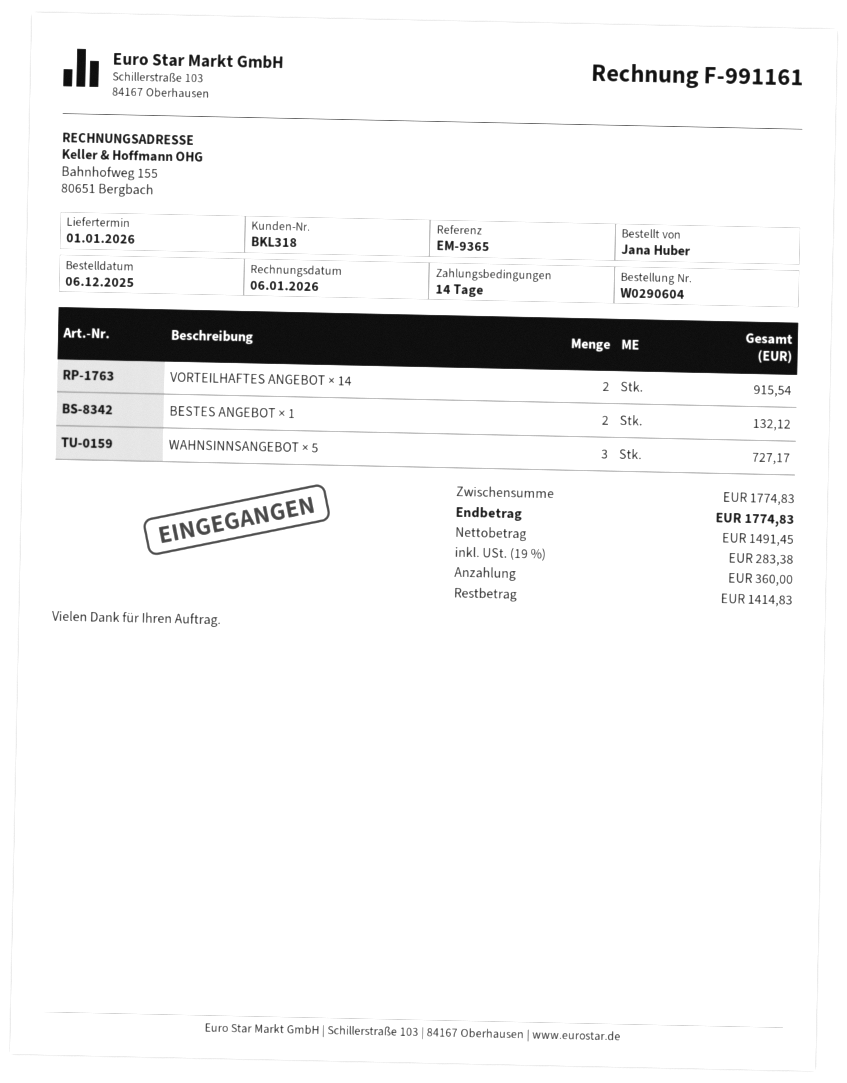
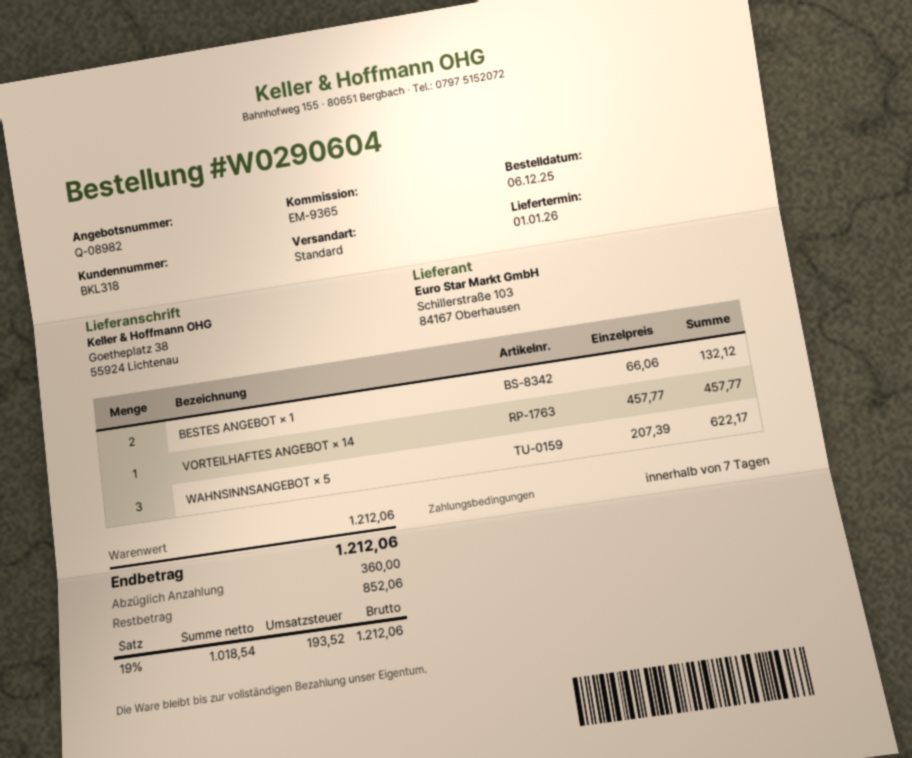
payment terms: 14 days -> 7 days
VORTEILHAFTES ANGEBOT × 14: 2 for 915.54 -> 1 for 457.77
WAHNSINNSANGEBOT × 5: 3 for 727.17 -> 3 for 622.17
subtotal: 1774.83 -> 1212.06
net: 1491.45 -> 1018.54
tax: 19% = 283.38 -> 19% = 193.52
total: 1774.83 -> 1212.06
balance: 1414.83 -> 852.06

